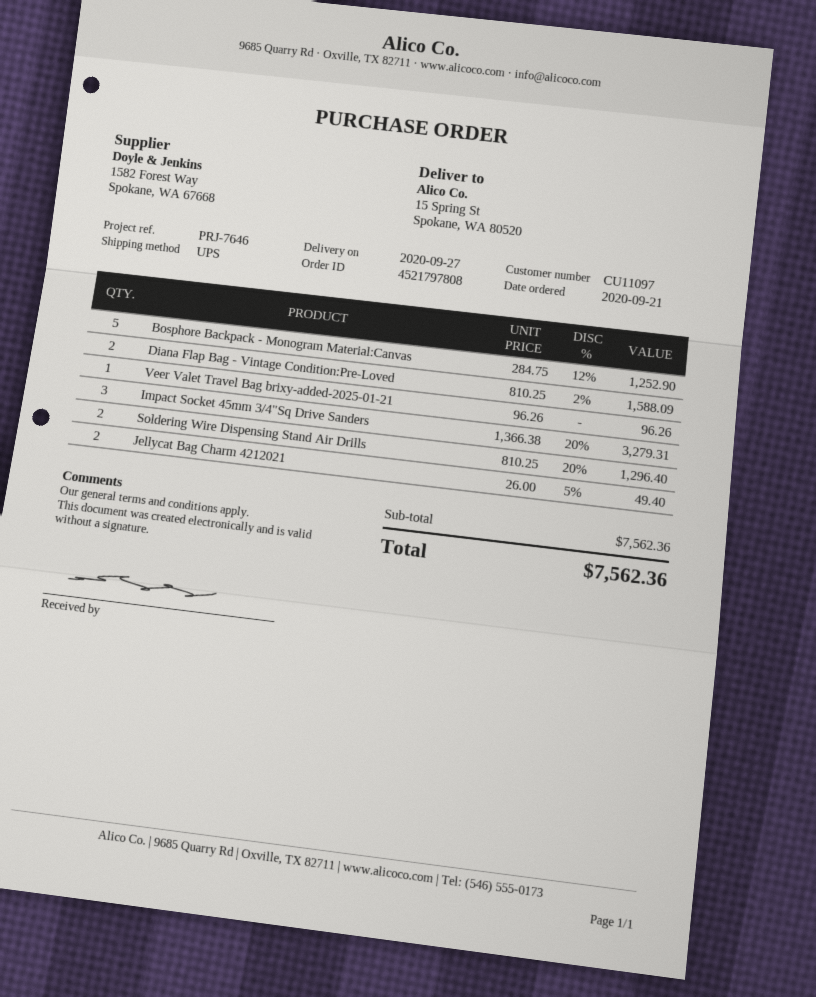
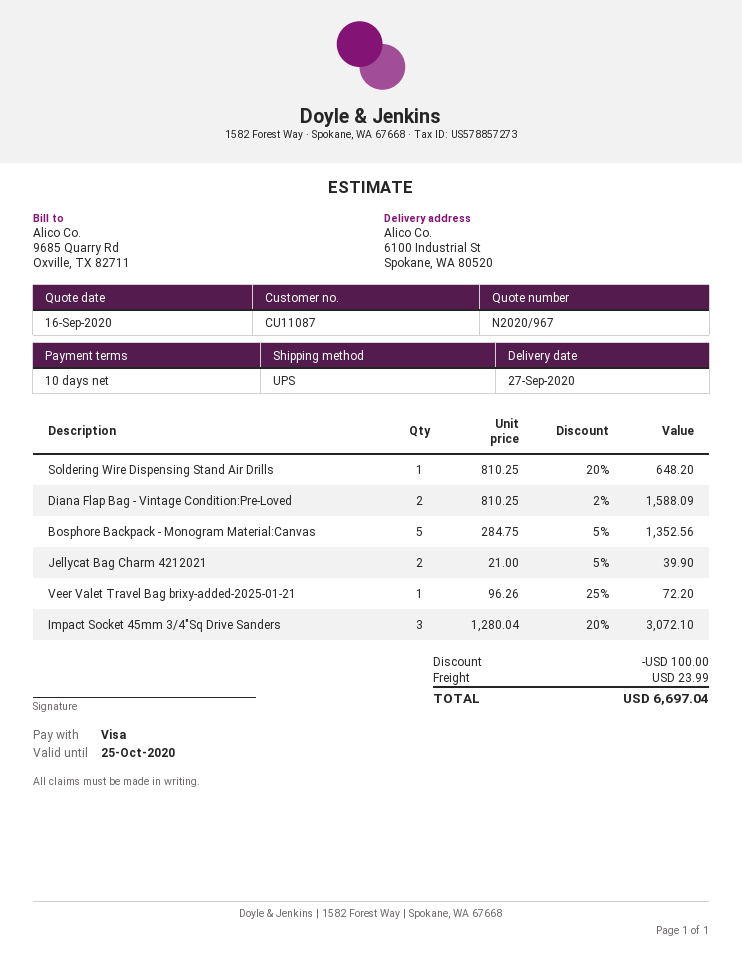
customer number: CU11097 -> CU11087
ship to: 15 Spring St, Spokane, WA 80520 -> 6100 Industrial St, Spokane, WA 80520
Bosphore Backpack - Monogram Material:Canvas: 5 x 284.75 - 12% = 1252.90 -> 5 x 284.75 - 5% = 1352.56
Veer Valet Travel Bag brixy-added-2025-01-21: 1 x 96.26 = 96.26 -> 1 x 96.26 - 25% = 72.20
Impact Socket 45mm 3/4"Sq Drive Sanders: 3 x 1366.38 - 20% = 3279.31 -> 3 x 1280.04 - 20% = 3072.10
Soldering Wire Dispensing Stand Air Drills: 2 x 810.25 - 20% = 1296.40 -> 1 x 810.25 - 20% = 648.20
Jellycat Bag Charm 4212021: 2 x 26.00 - 5% = 49.40 -> 2 x 21.00 - 5% = 39.90
discount: none -> 100.00
shipping: none -> 23.99
total: 7562.36 -> 6697.04

